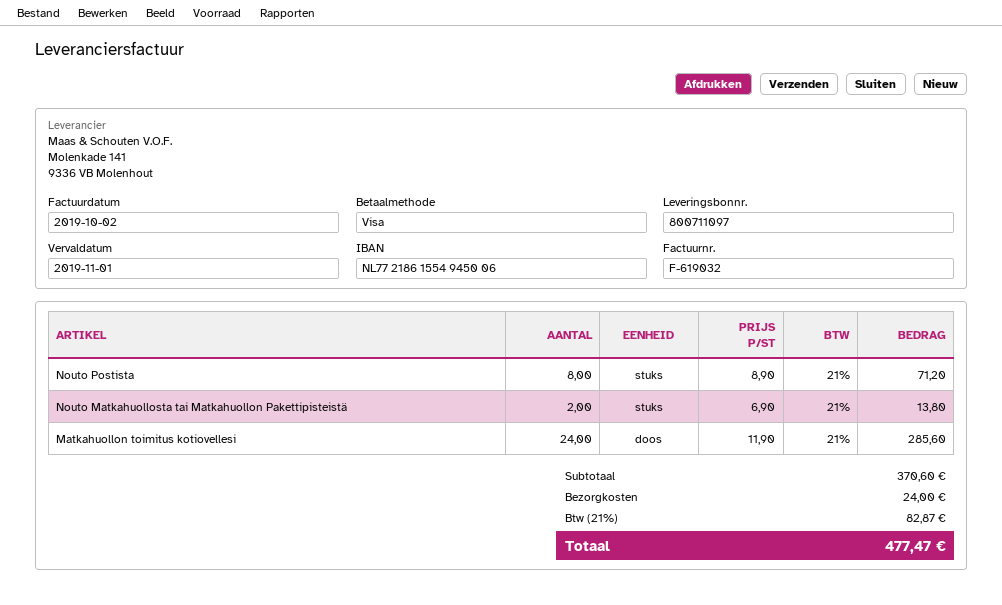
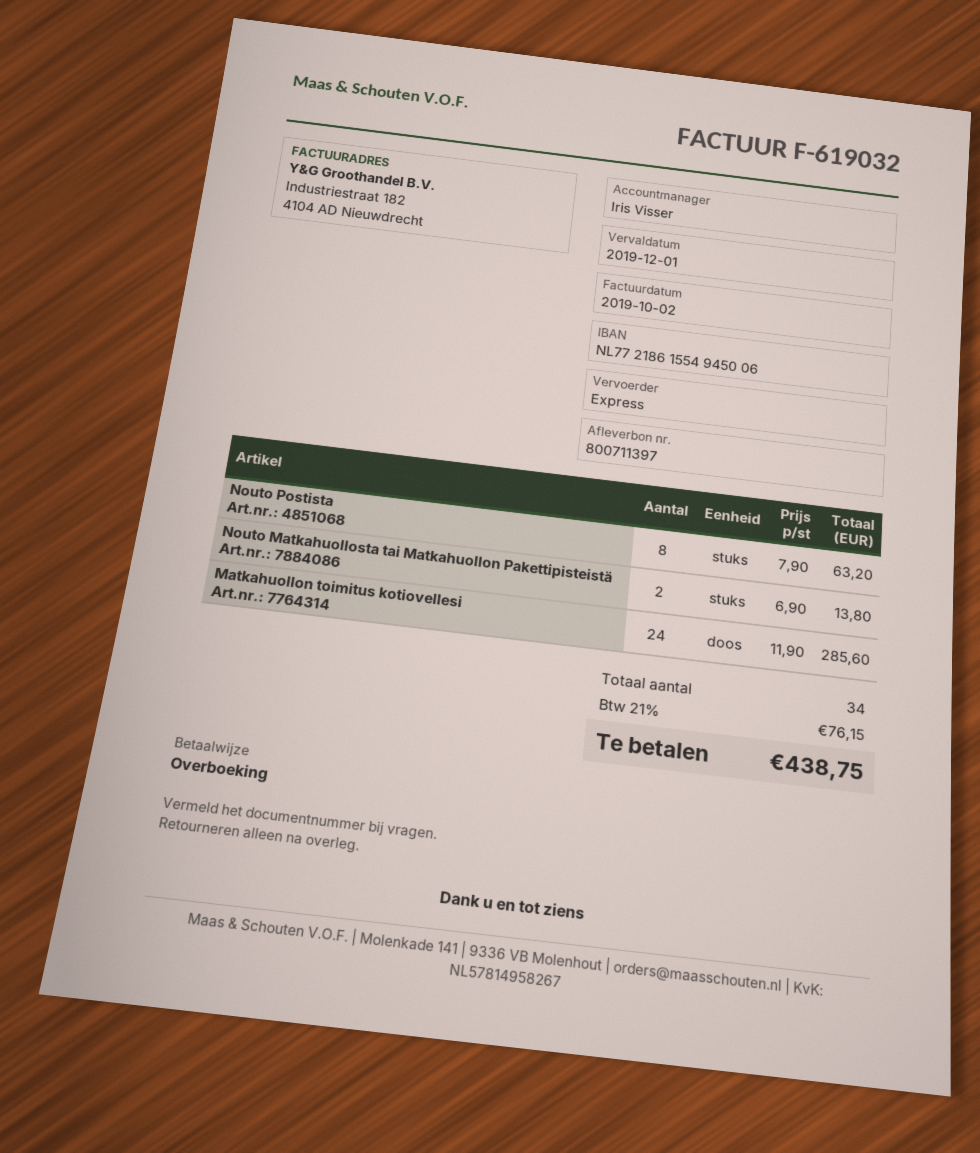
delivery note number: 800711097 -> 800711397
due date: 2019-11-01 -> 2019-12-01
payment method: Visa -> bank transfer
Nouto Postista: 8 x 8.90 = 71.20 -> 8 x 7.90 = 63.20
shipping: 24.00 -> none
tax: 21% = 82.87 -> 21% = 76.15
total: 477.47 -> 438.75

